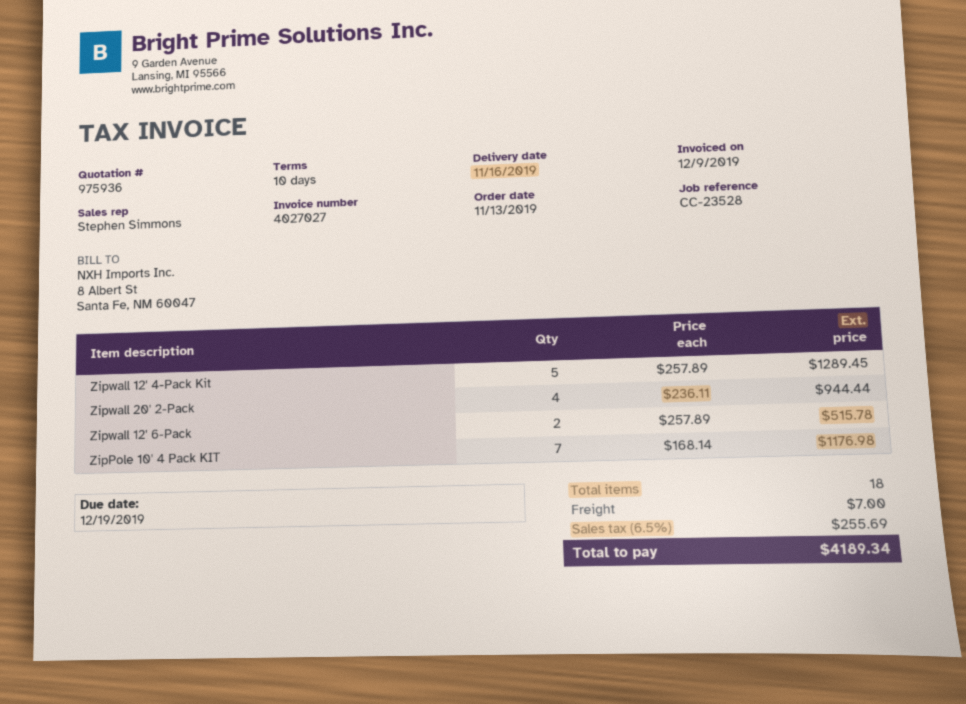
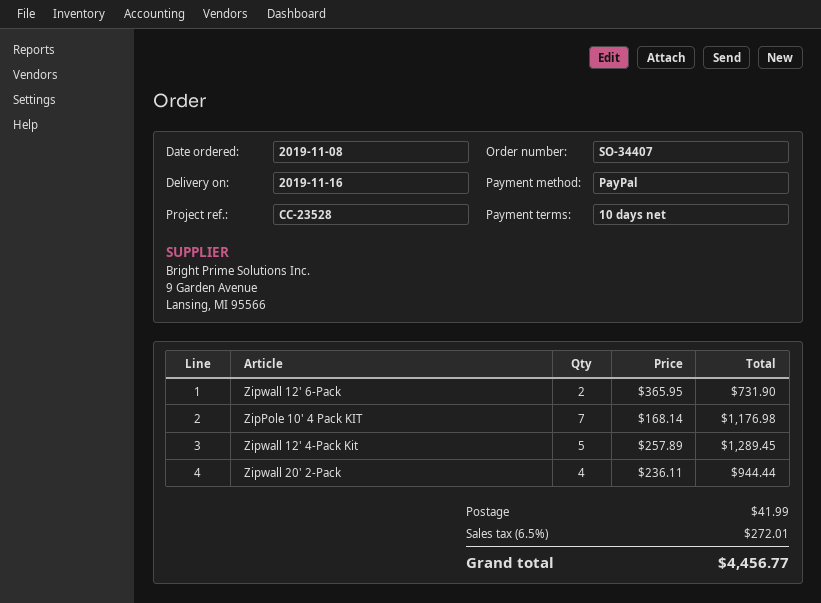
order date: 2019-11-13 -> 2019-11-08
Zipwall 12' 6-Pack: 2 x 257.89 = 515.78 -> 2 x 365.95 = 731.90
shipping: 7.00 -> 41.99
tax: 6.5% = 255.69 -> 6.5% = 272.01
total: 4189.34 -> 4456.77

